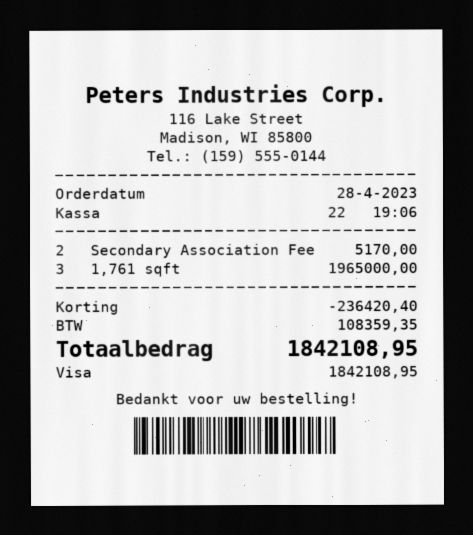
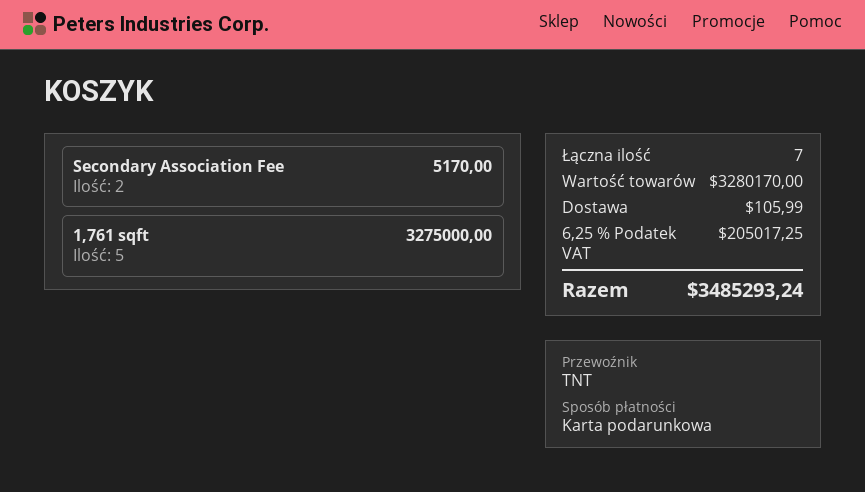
payment method: Visa -> gift card
1,761 sqft: 3 for 1965000.00 -> 5 for 3275000.00
discount: 236420.40 -> none
shipping: none -> 105.99
tax: 108359.35 -> 205017.25
total: 1842108.95 -> 3485293.24

